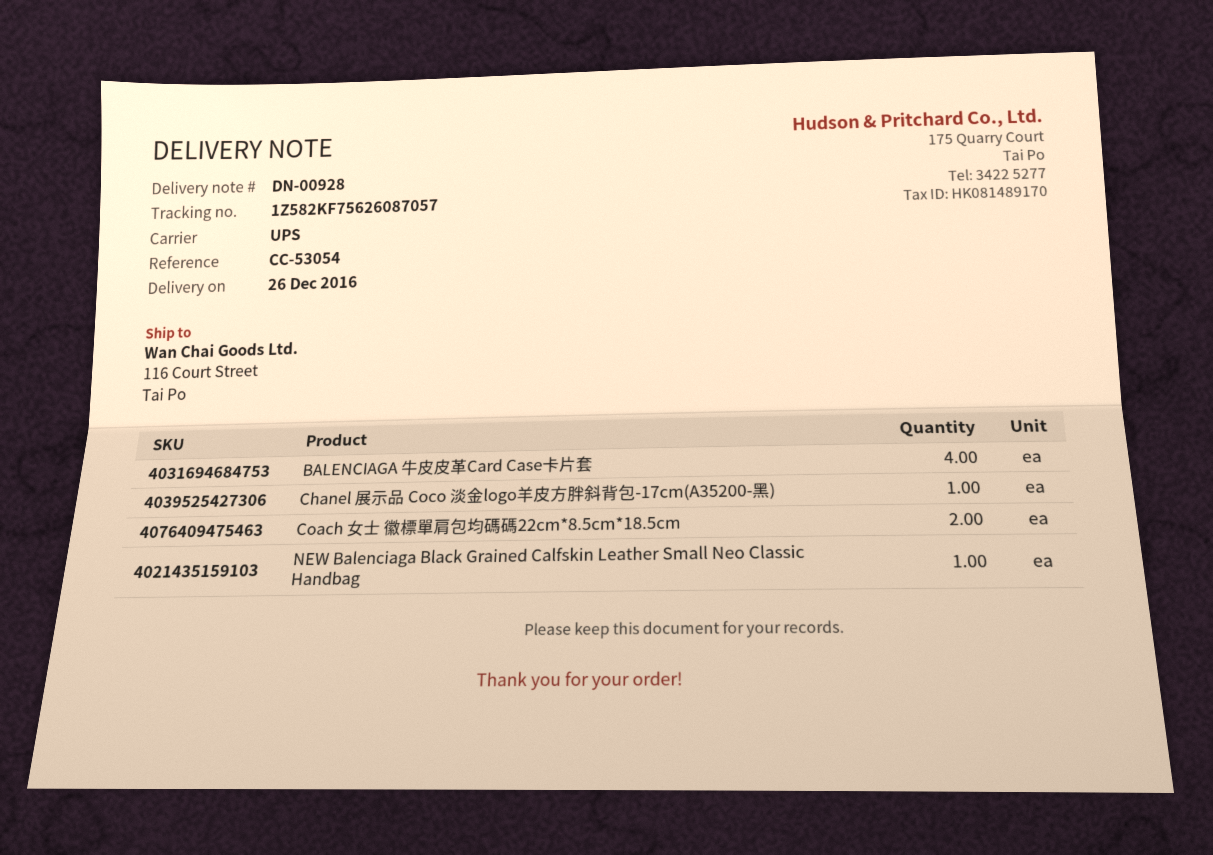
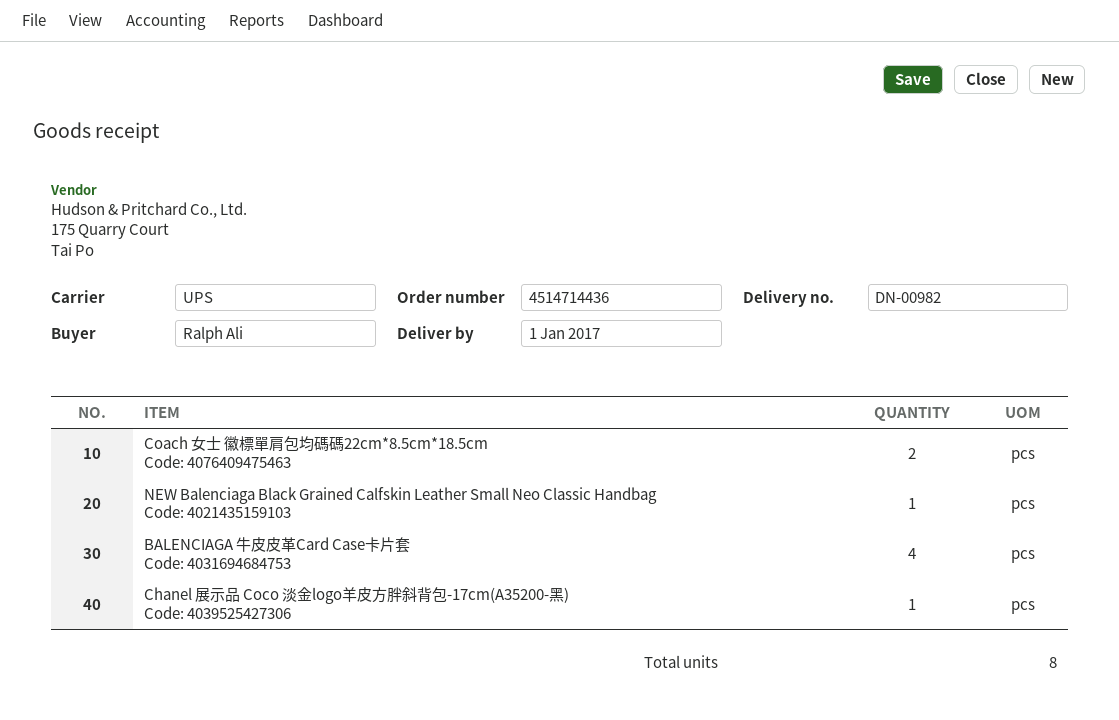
delivery note number: DN-00928 -> DN-00982
delivery date: 2016-12-26 -> 2017-01-01

